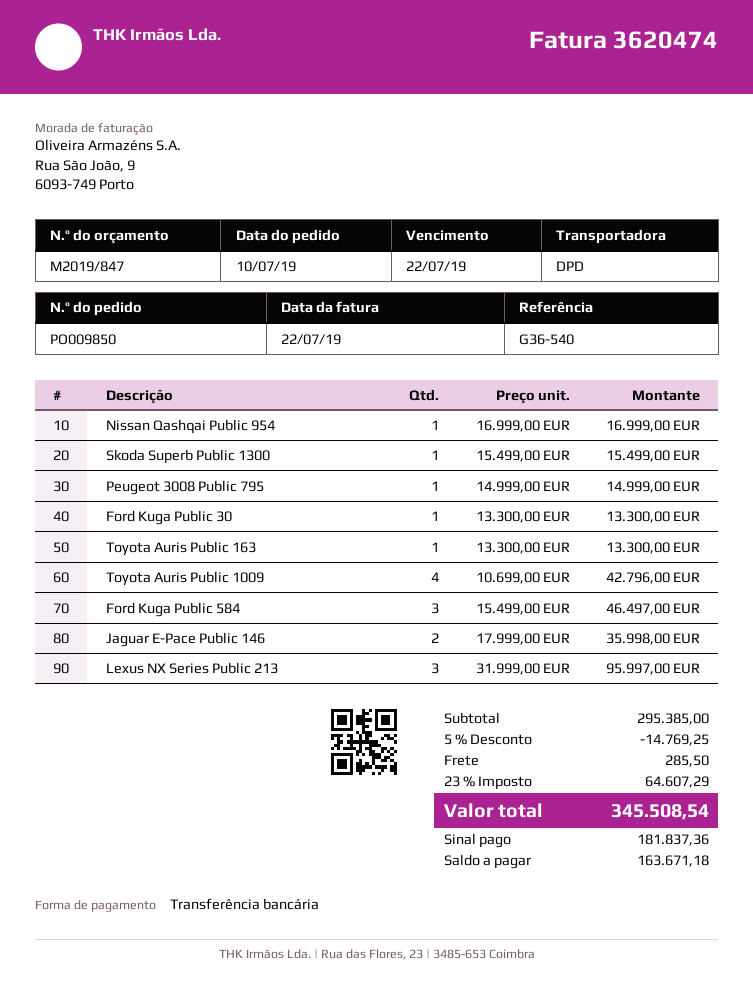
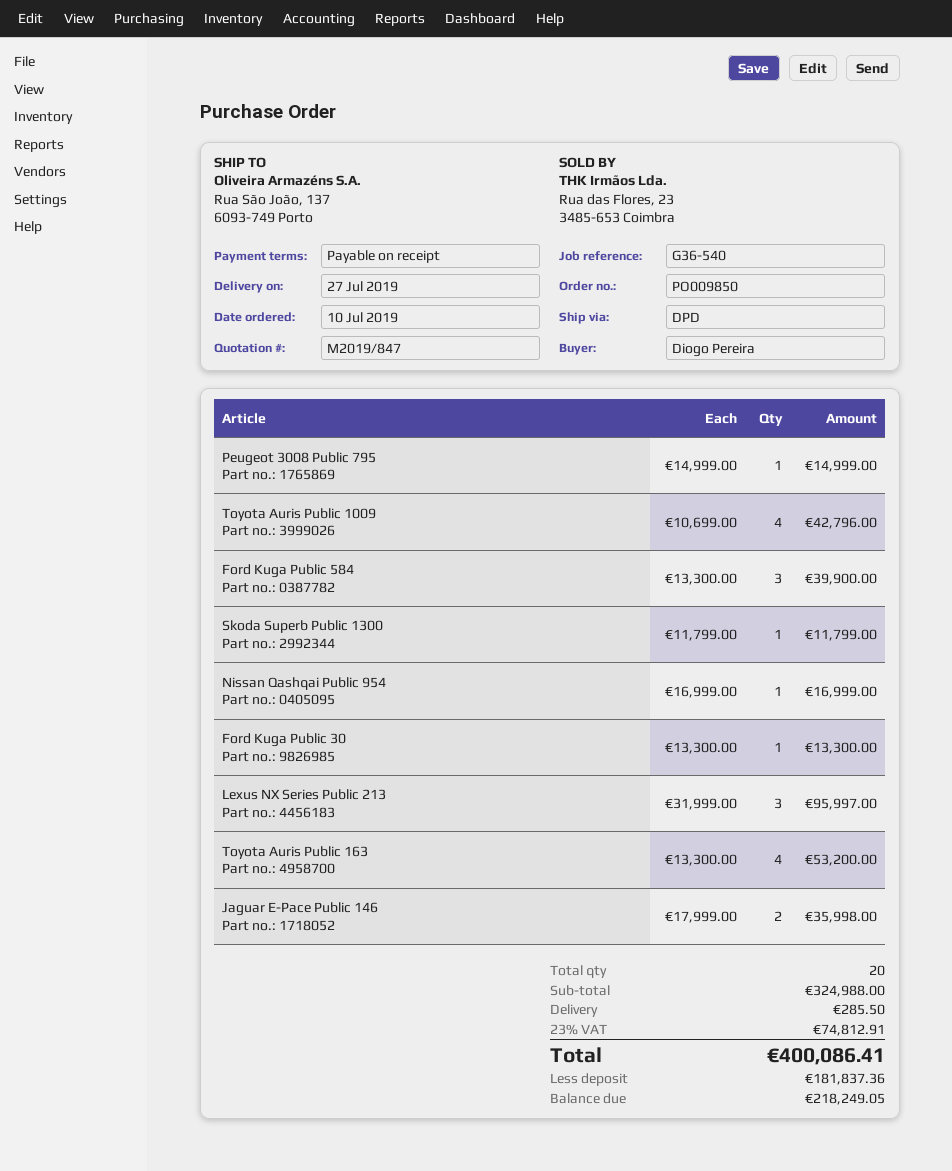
Skoda Superb Public 1300: 1 x 15499.00 = 15499.00 -> 1 x 11799.00 = 11799.00
Toyota Auris Public 163: 1 x 13300.00 = 13300.00 -> 4 x 13300.00 = 53200.00
Ford Kuga Public 584: 3 x 15499.00 = 46497.00 -> 3 x 13300.00 = 39900.00
subtotal: 295385.00 -> 324988.00
discount: 5% = 14769.25 -> none
tax: 23% = 64607.29 -> 23% = 74812.91
total: 345508.54 -> 400086.41
balance: 163671.18 -> 218249.05

